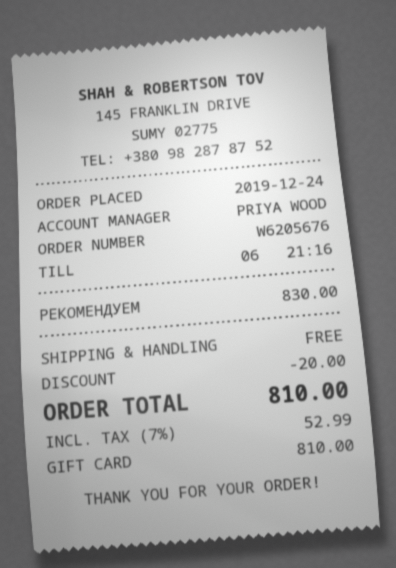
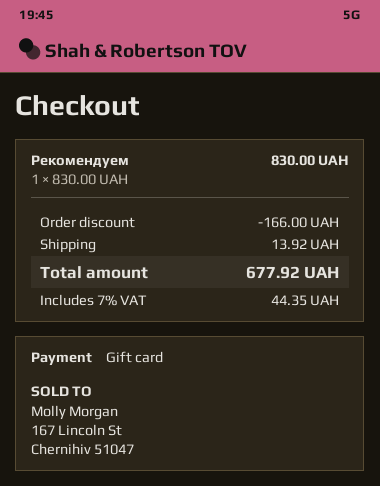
discount: 20.00 -> 166.00
shipping: 0.00 -> 13.92
tax: 7% = 52.99 -> 7% = 44.35
total: 810.00 -> 677.92

